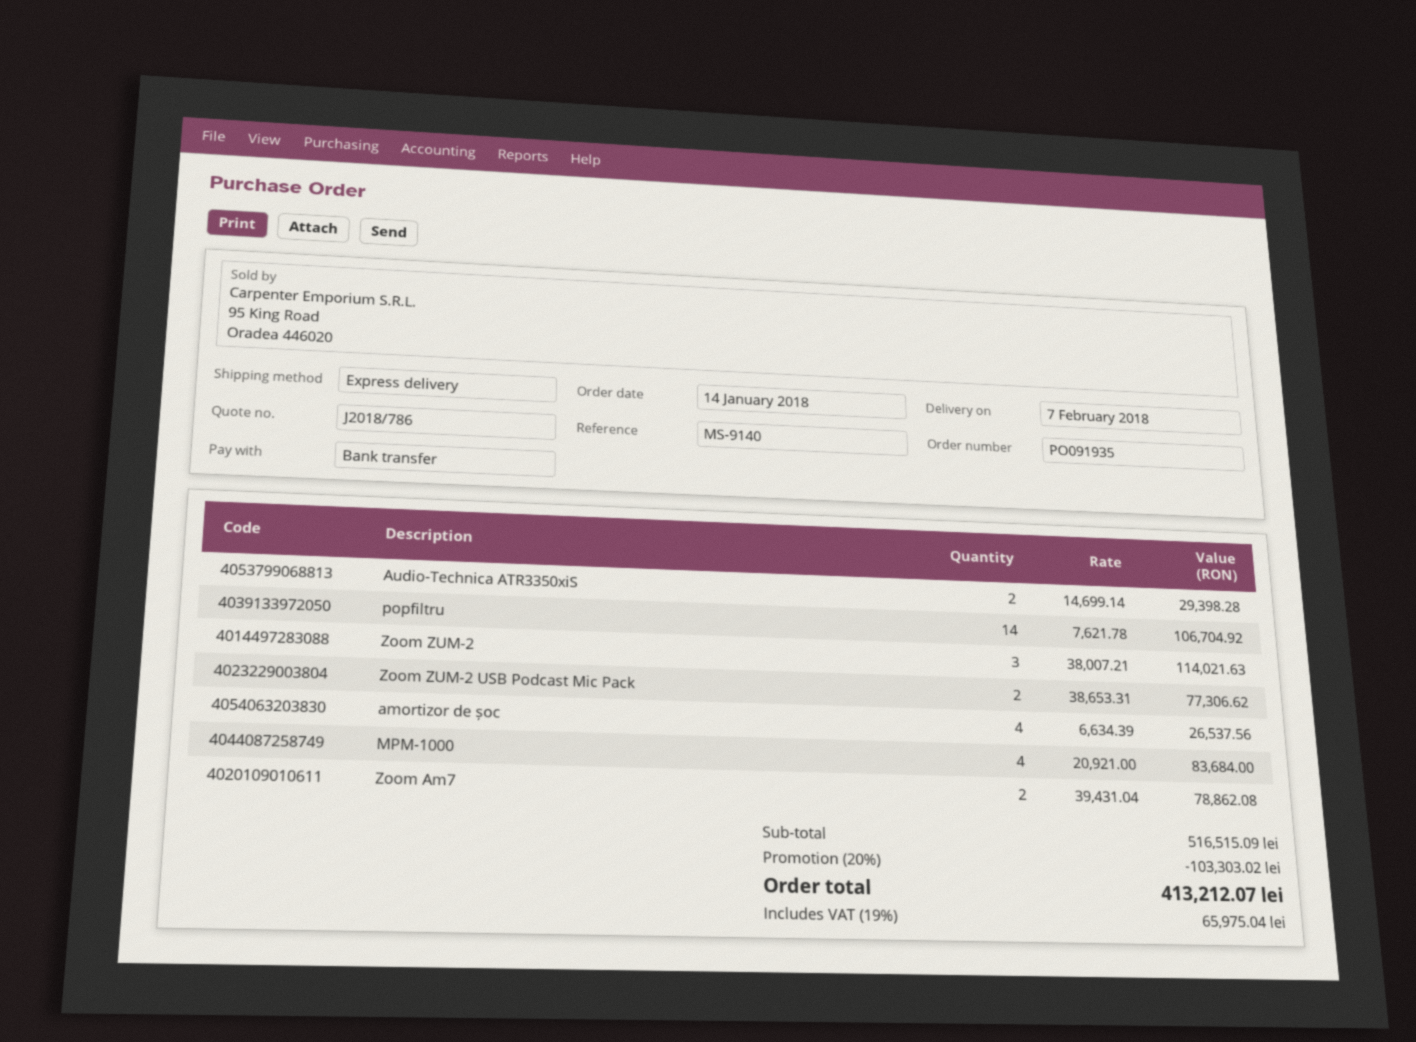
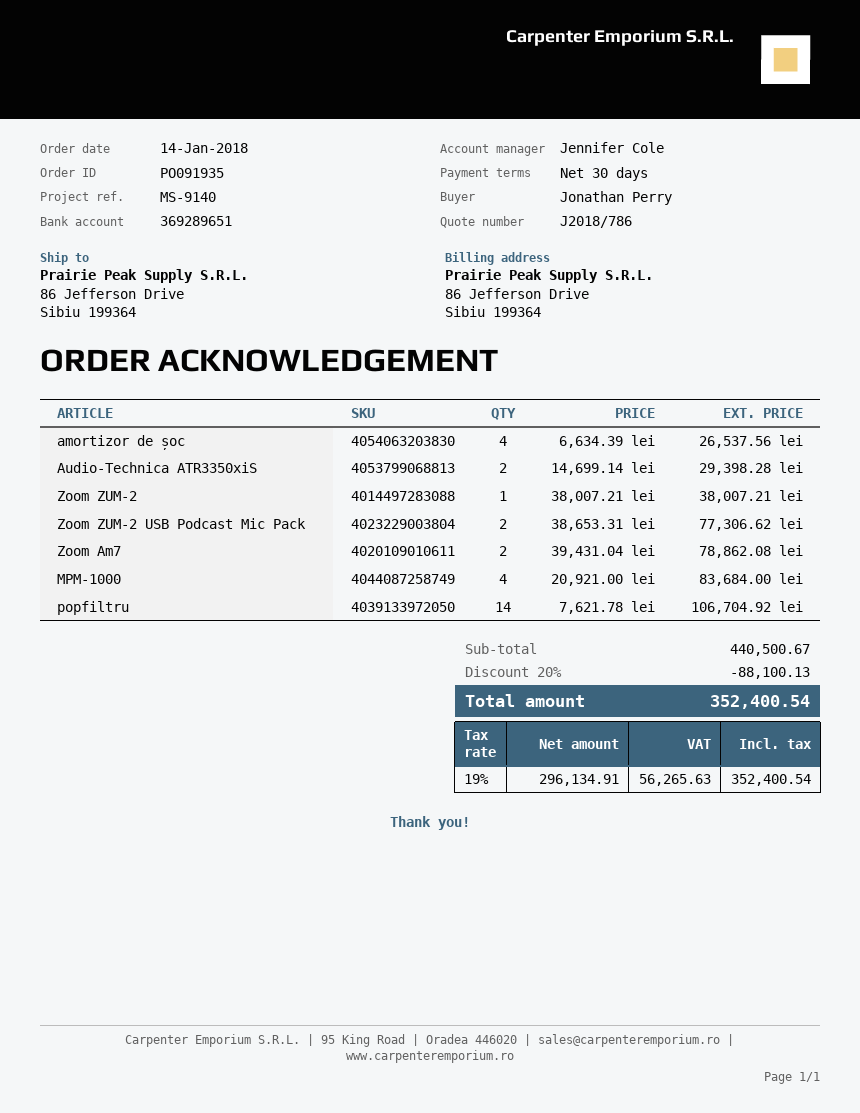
Zoom ZUM-2: 3 x 38007.21 = 114021.63 -> 1 x 38007.21 = 38007.21
subtotal: 516515.09 -> 440500.67
discount: 20% = 103303.02 -> 20% = 88100.13
tax: 19% = 65975.04 -> 19% = 56265.63
total: 413212.07 -> 352400.54

